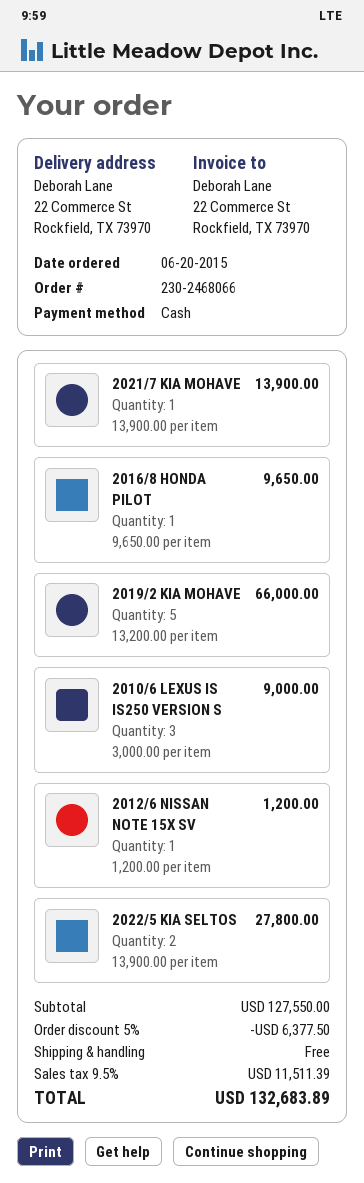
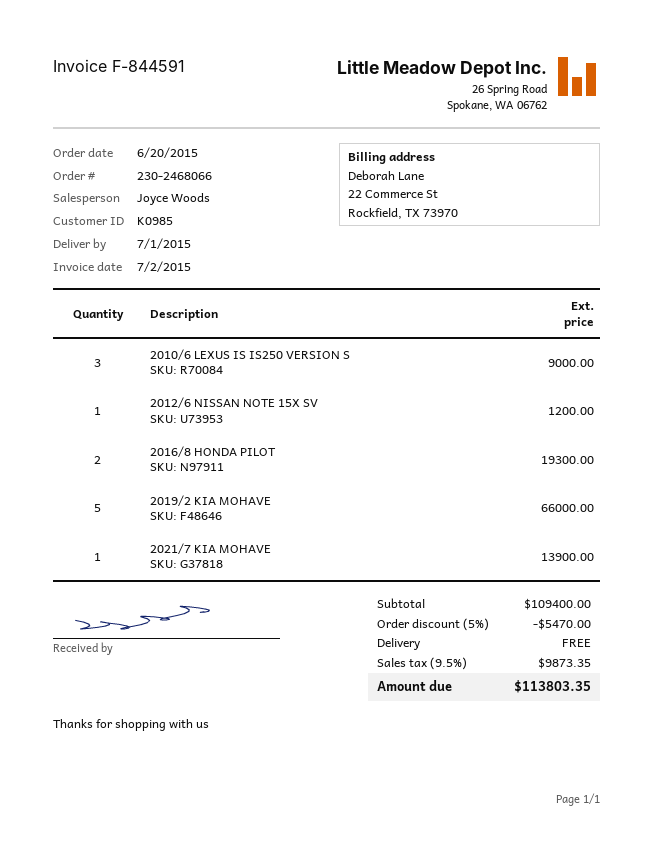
2016/8 HONDA PILOT: 1 for 9650.00 -> 2 for 19300.00
2022/5 KIA SELTOS: 2 for 27800.00 -> none
subtotal: 127550.00 -> 109400.00
discount: 5% = 6377.50 -> 5% = 5470.00
tax: 9.5% = 11511.39 -> 9.5% = 9873.35
total: 132683.89 -> 113803.35

